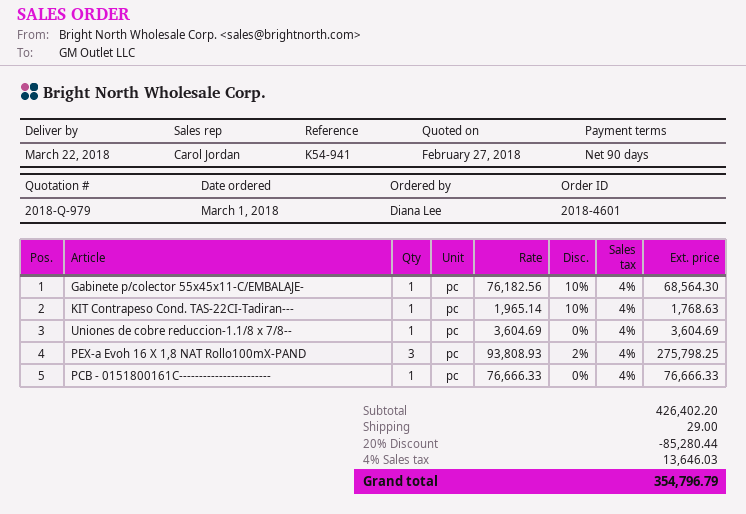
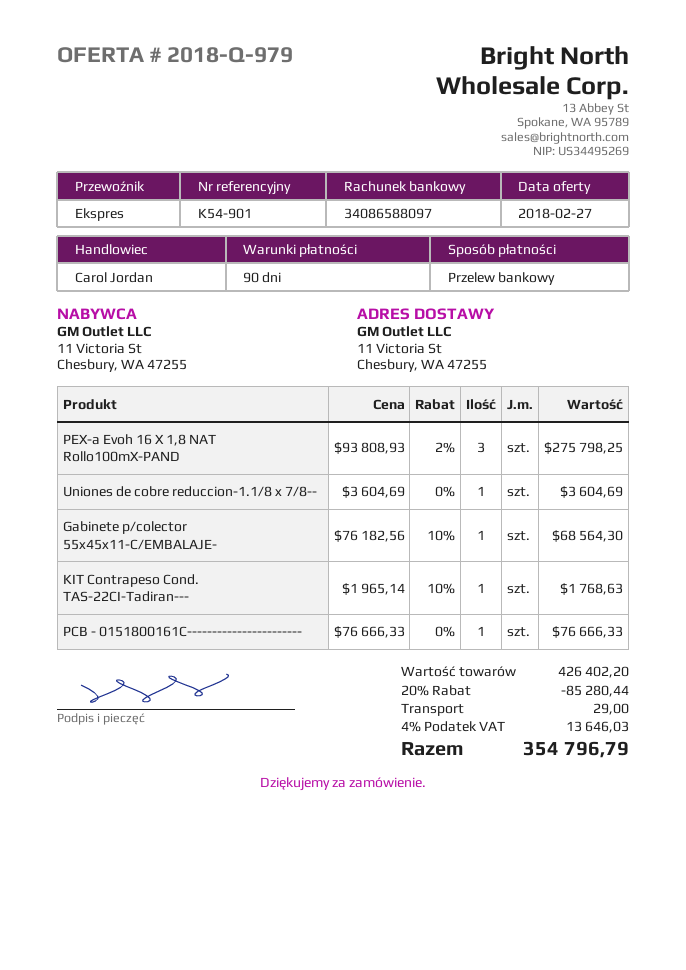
reference: K54-941 -> K54-901

